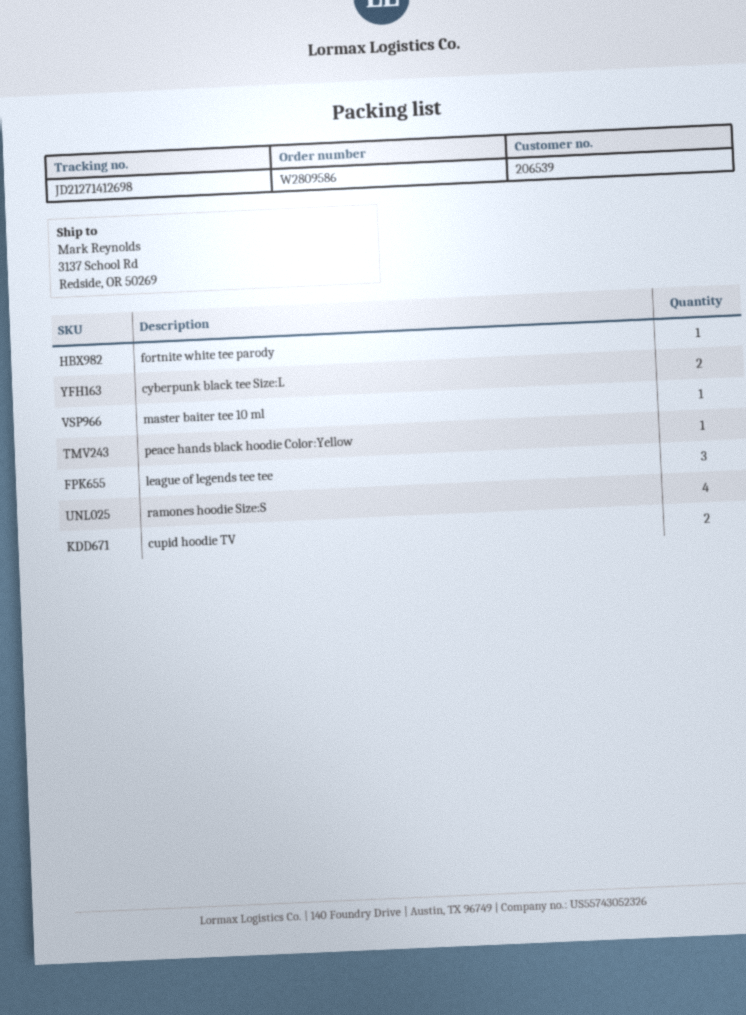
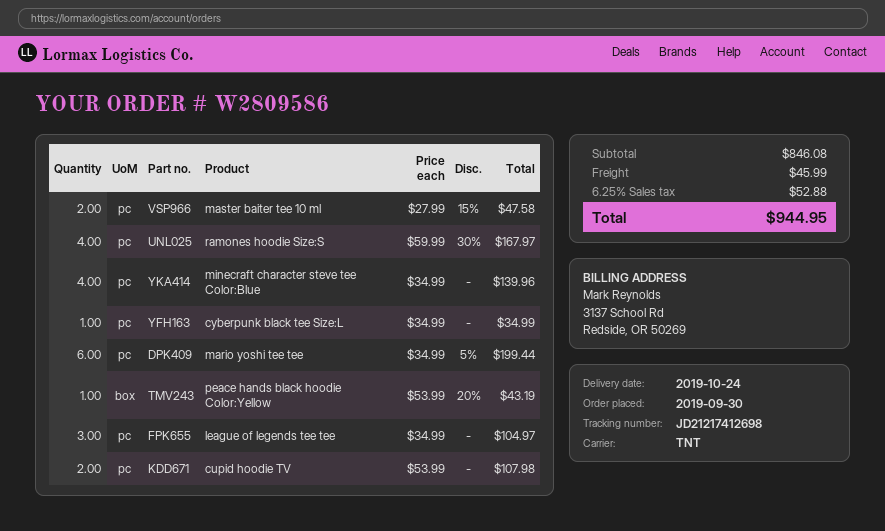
tracking number: JD21271412698 -> JD21217412698
fortnite white tee parody: 1 -> none
cyberpunk black tee Size:L: 2 -> 1
master baiter tee 10 ml: 1 -> 2
minecraft character steve tee Color:Blue: none -> 4
mario yoshi tee tee: none -> 6

